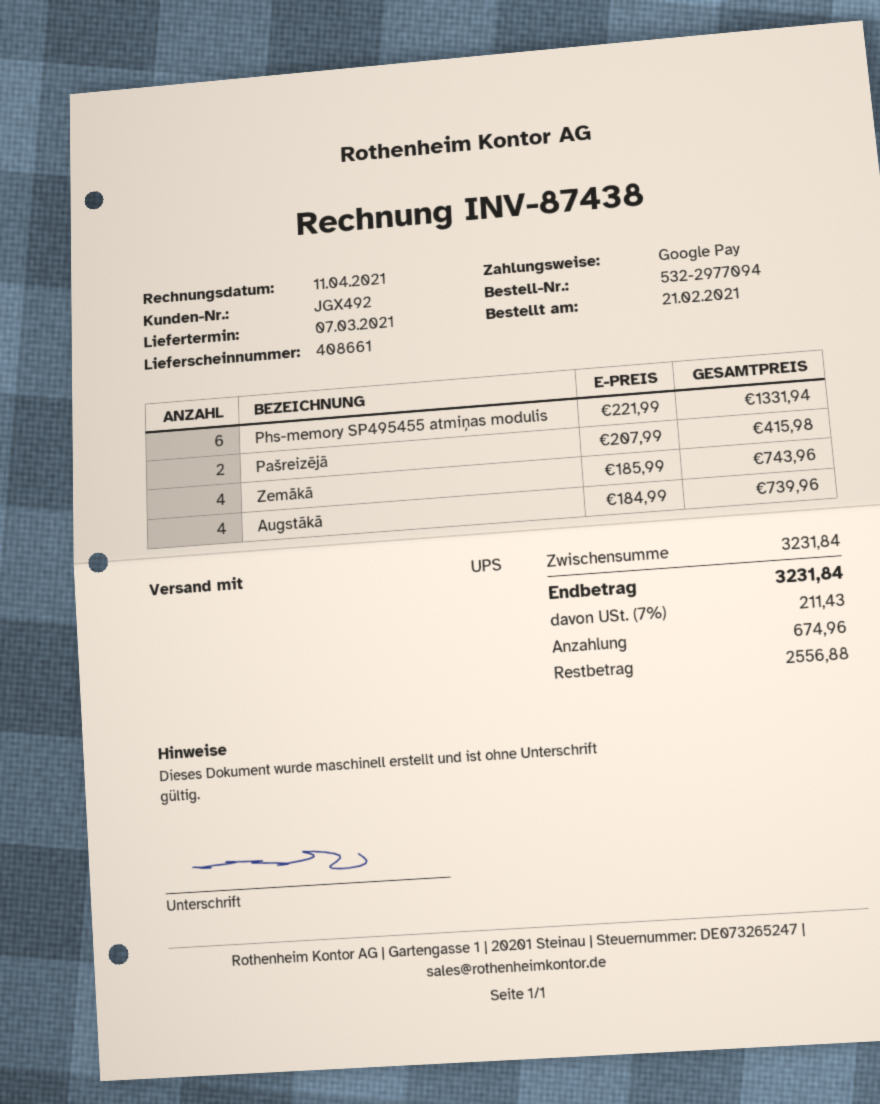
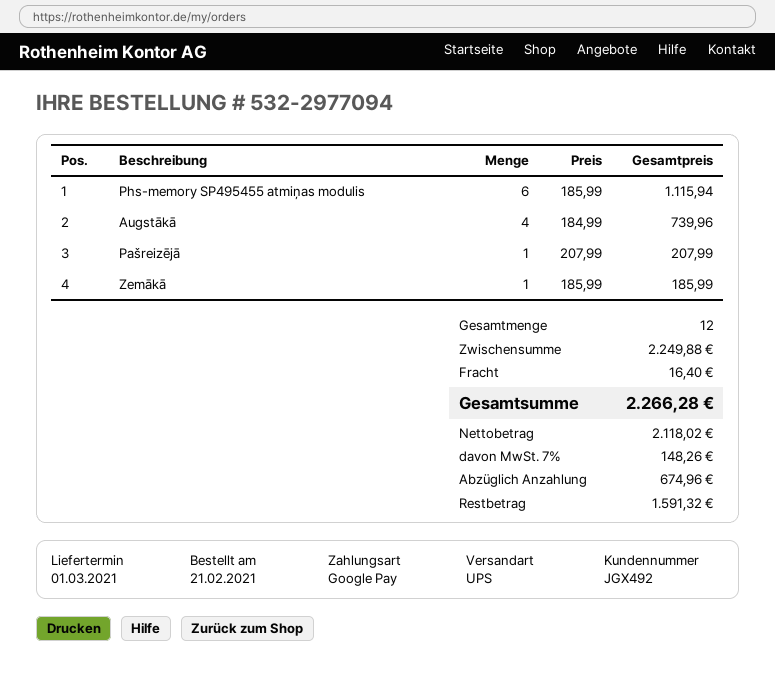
delivery date: 2021-03-07 -> 2021-03-01
Phs-memory SP495455 atmiņas modulis: 6 x 221.99 = 1331.94 -> 6 x 185.99 = 1115.94
Pašreizējā: 2 x 207.99 = 415.98 -> 1 x 207.99 = 207.99
Zemākā: 4 x 185.99 = 743.96 -> 1 x 185.99 = 185.99
subtotal: 3231.84 -> 2249.88
shipping: none -> 16.40
tax: 7% = 211.43 -> 7% = 148.26
total: 3231.84 -> 2266.28
balance: 2556.88 -> 1591.32

